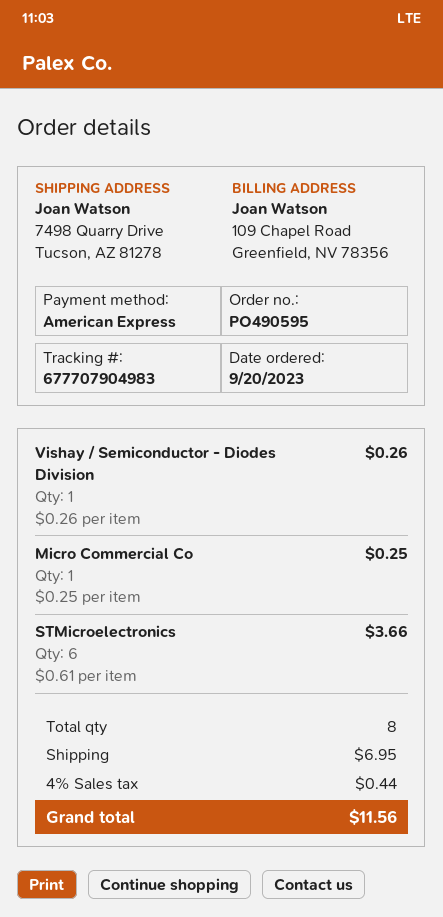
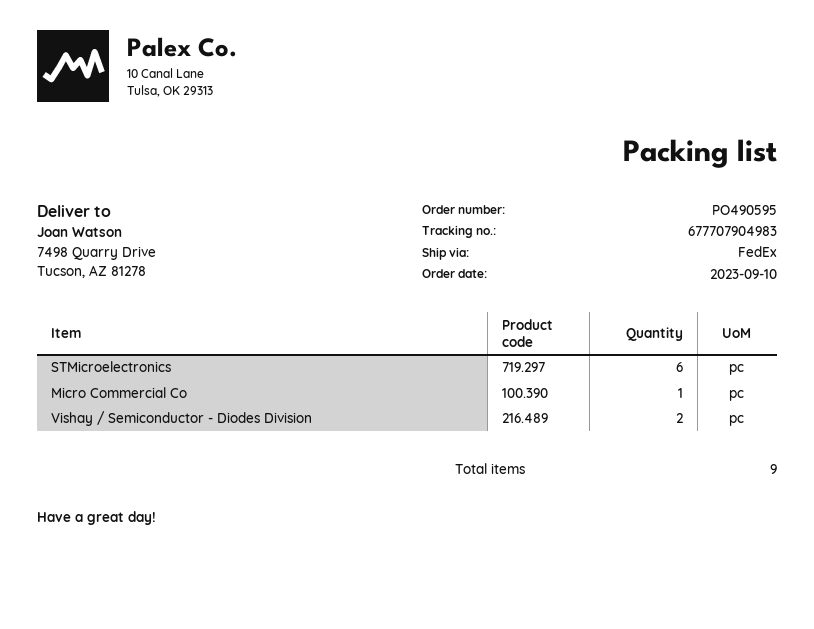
order date: 2023-09-20 -> 2023-09-10
Vishay / Semiconductor - Diodes Division: 1 -> 2
total quantity: 8 -> 9

